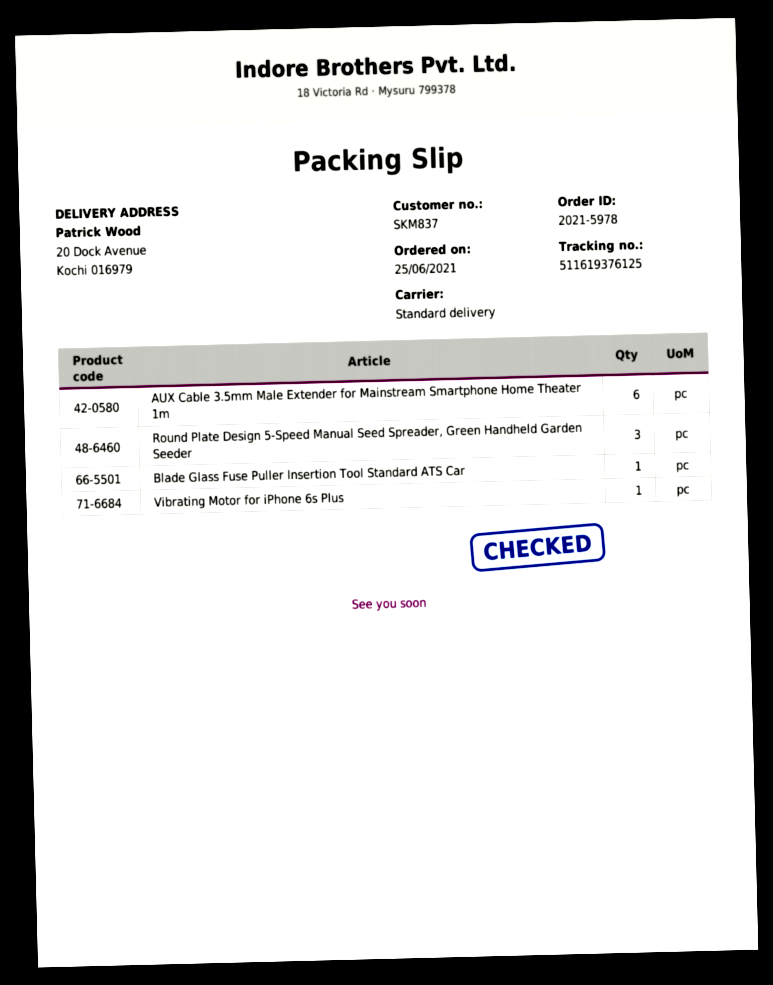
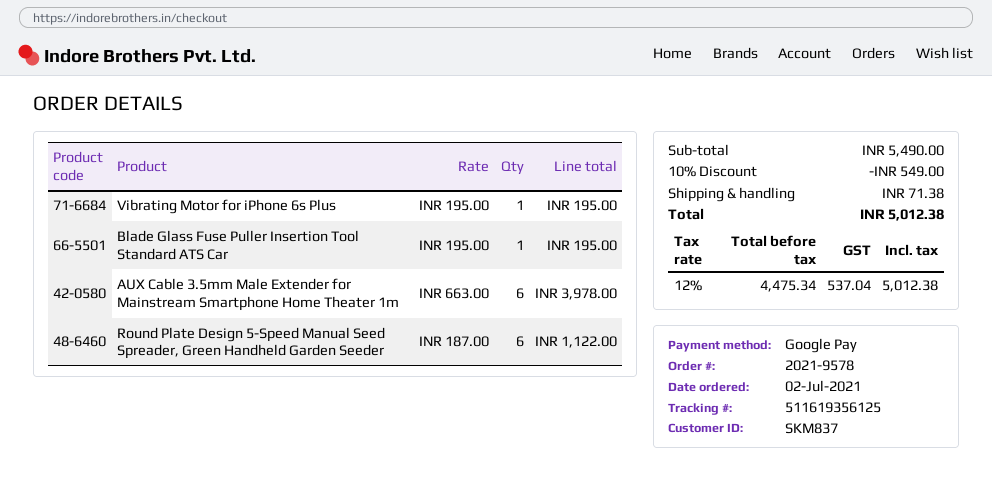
order number: 2021-5978 -> 2021-9578
order date: 2021-06-25 -> 2021-07-02
tracking number: 511619376125 -> 511619356125
Round Plate Design 5-Speed Manual Seed Spreader, Green Handheld Garden Seeder: 3 -> 6

